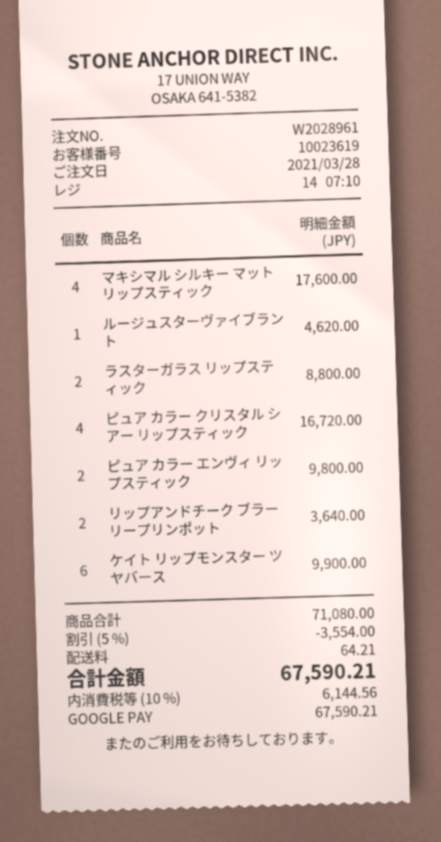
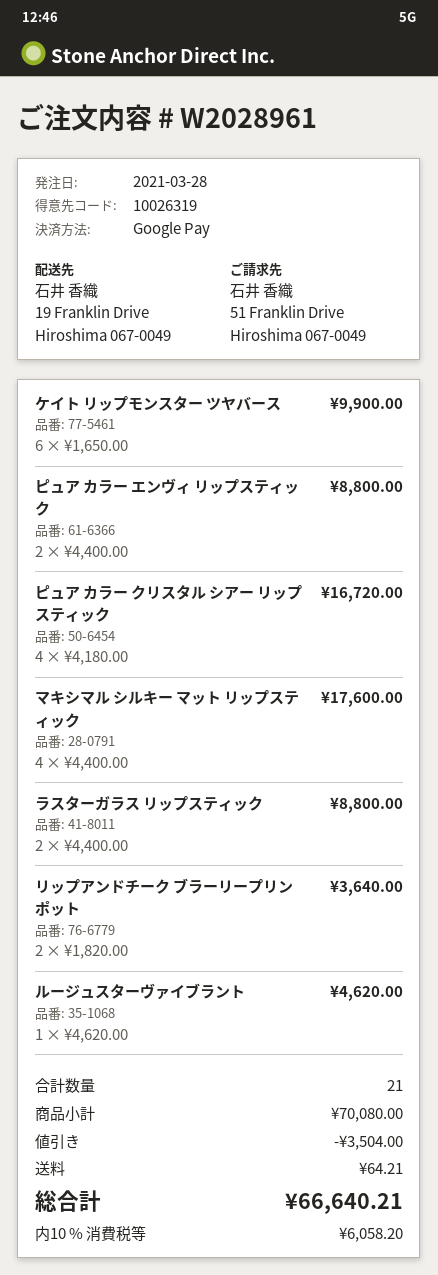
customer number: 10023619 -> 10026319
ピュア カラー エンヴィ リップスティック: 2 for 9800.00 -> 2 for 8800.00
subtotal: 71080.00 -> 70080.00
discount: 3554.00 -> 3504.00
tax: 10% = 6144.56 -> 10% = 6058.20
total: 67590.21 -> 66640.21

